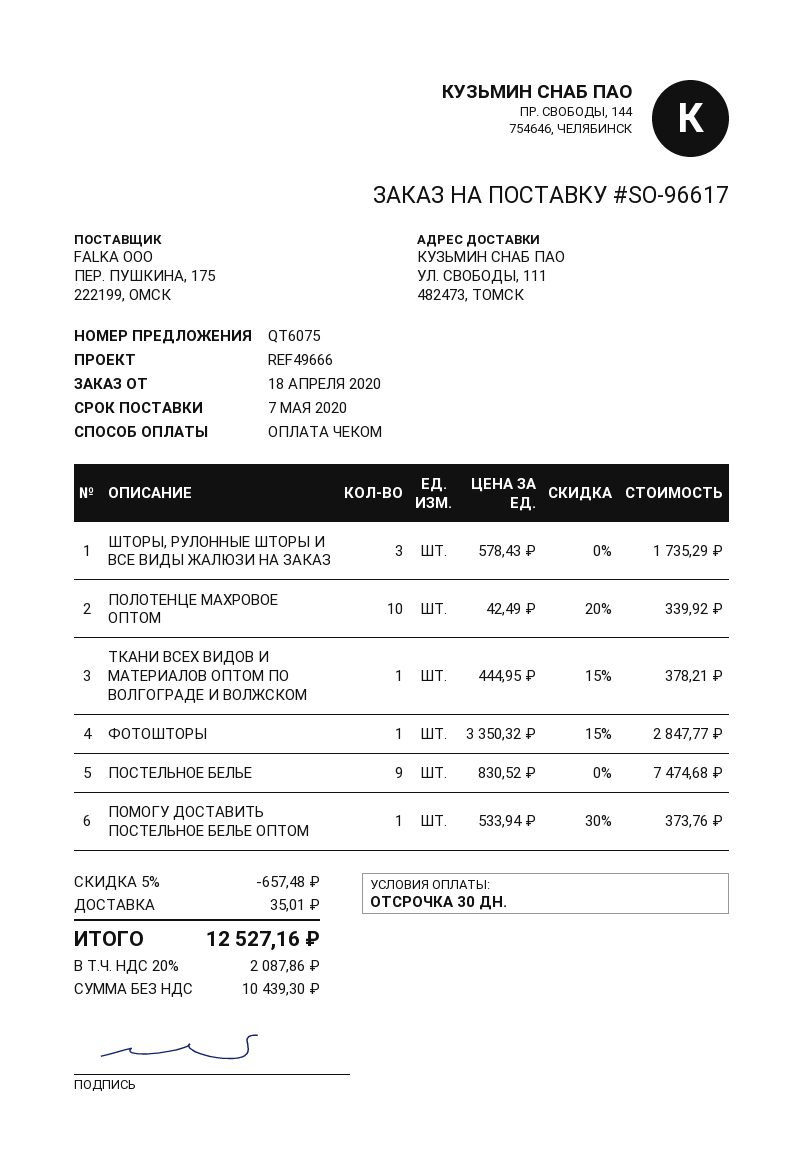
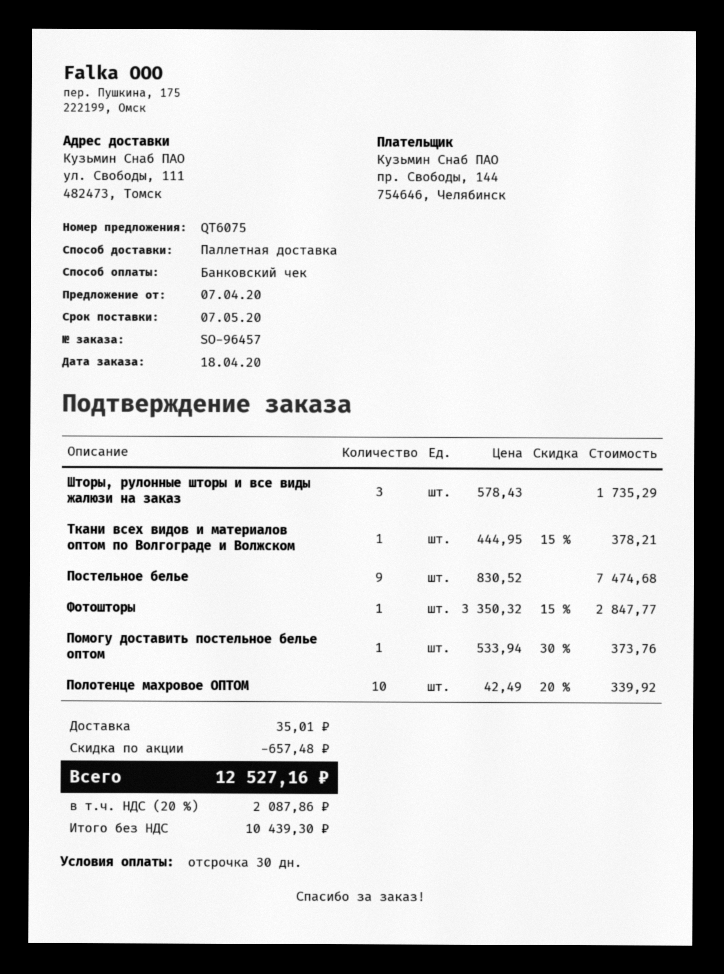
order number: SO-96617 -> SO-96457

